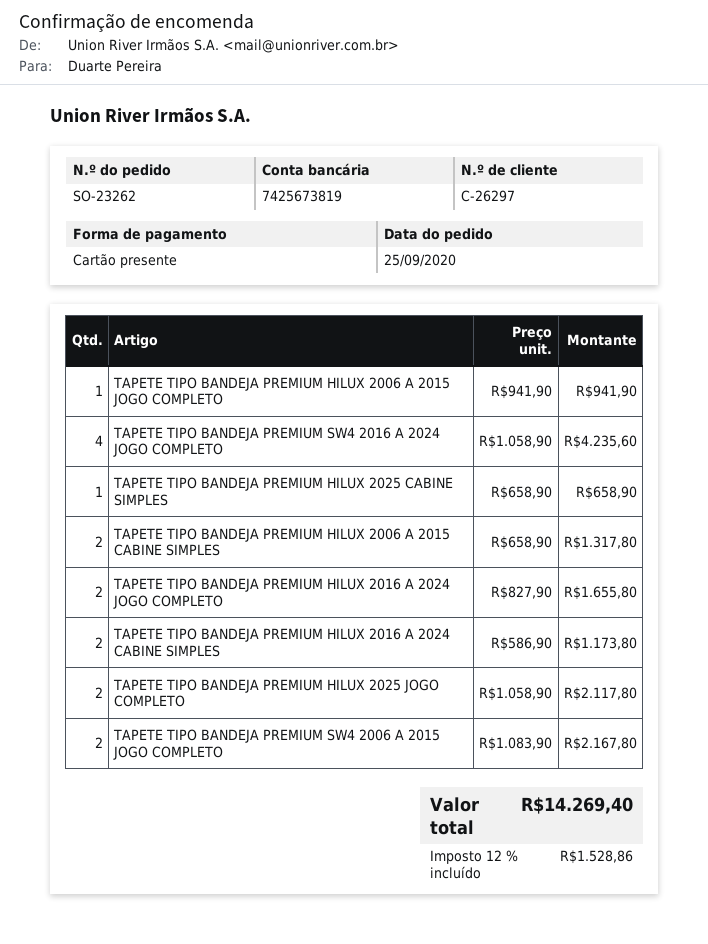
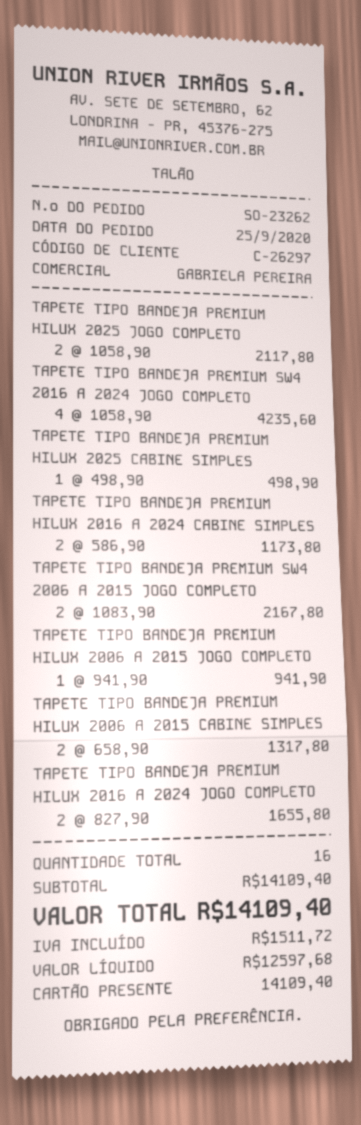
TAPETE TIPO BANDEJA PREMIUM HILUX 2025 CABINE SIMPLES: 1 x 658.90 = 658.90 -> 1 x 498.90 = 498.90
tax: 1528.86 -> 1511.72
total: 14269.40 -> 14109.40

